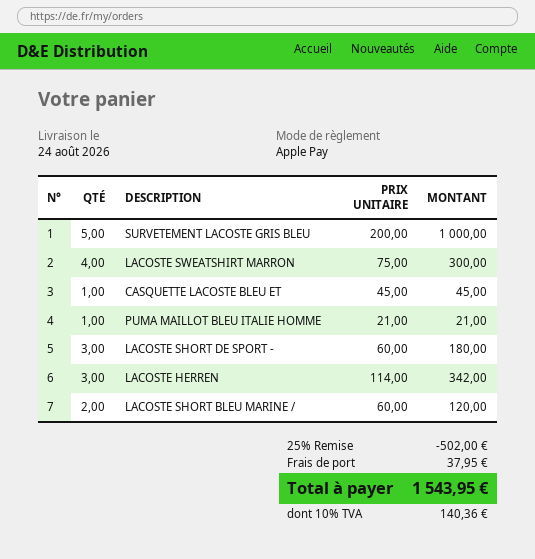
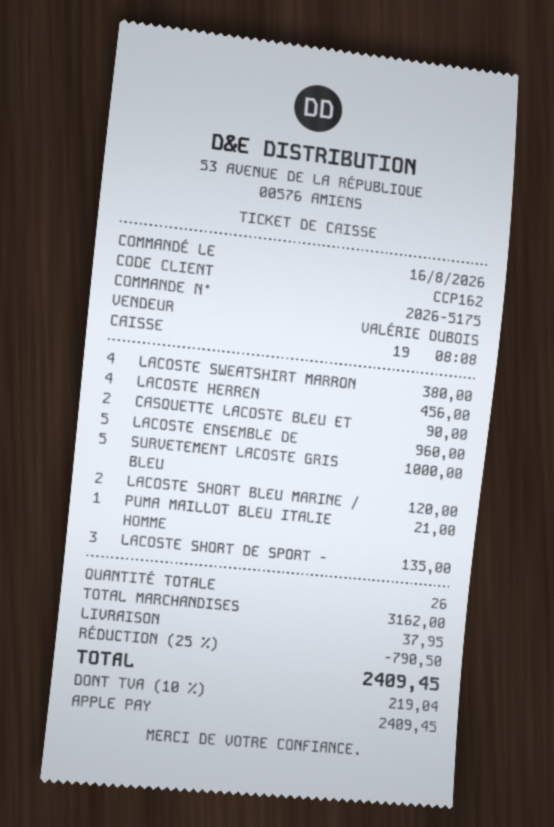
LACOSTE SWEATSHIRT MARRON: 4 for 300.00 -> 4 for 380.00
CASQUETTE LACOSTE BLEU ET: 1 for 45.00 -> 2 for 90.00
LACOSTE SHORT DE SPORT -: 3 for 180.00 -> 3 for 135.00
LACOSTE HERREN: 3 for 342.00 -> 4 for 456.00
LACOSTE ENSEMBLE DE: none -> 5 for 960.00
discount: 25% = 502.00 -> 25% = 790.50
tax: 10% = 140.36 -> 10% = 219.04
total: 1543.95 -> 2409.45

